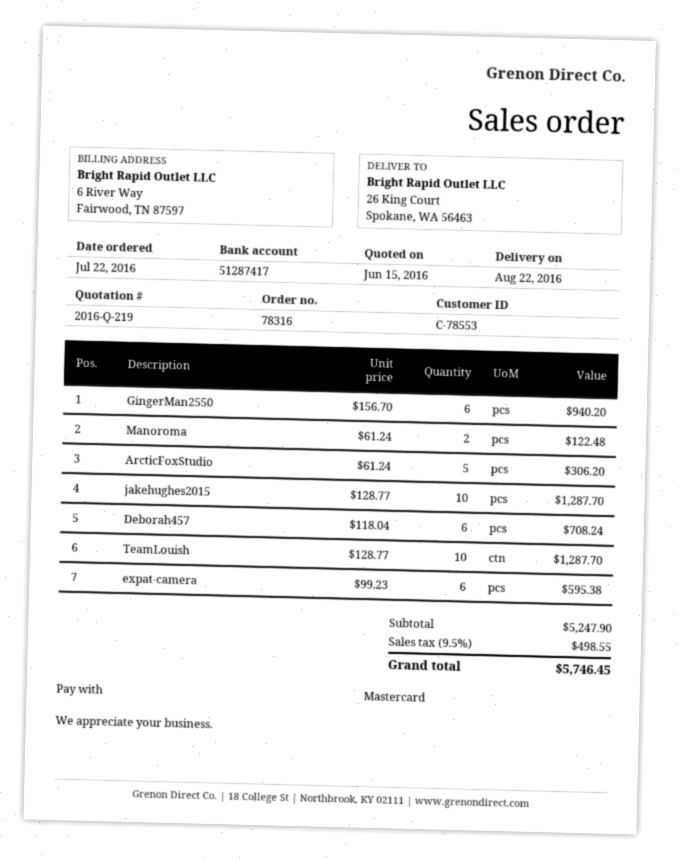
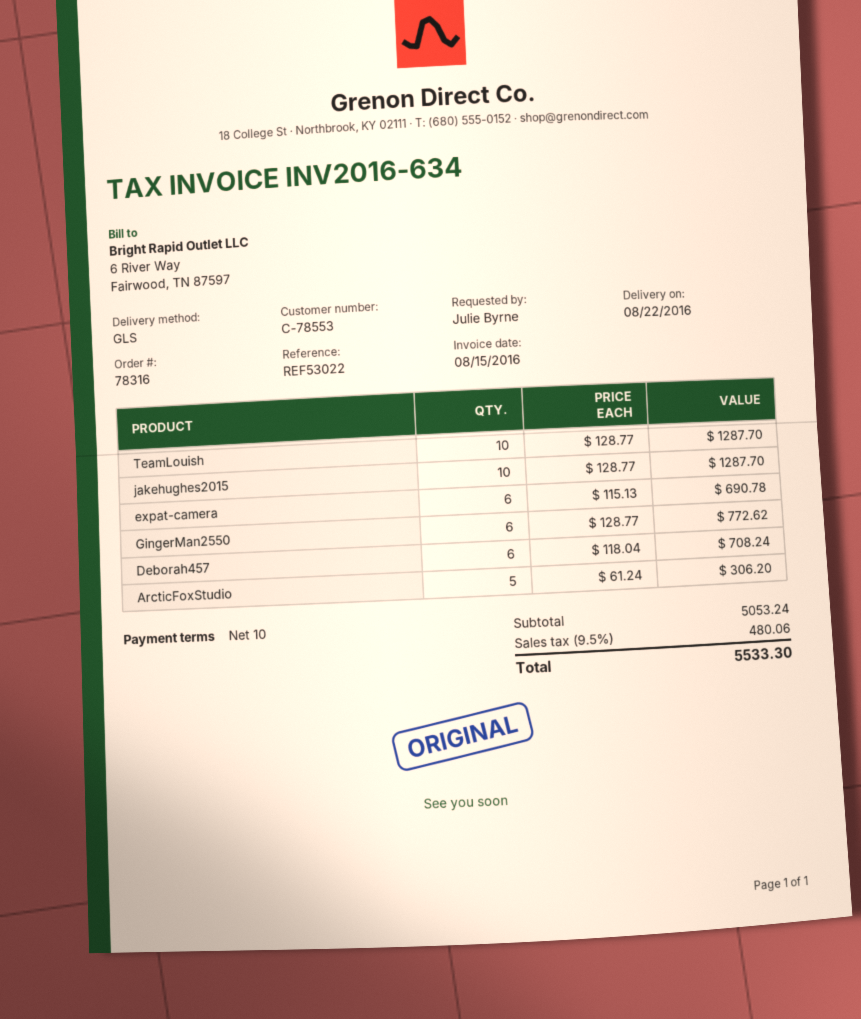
GingerMan2550: 6 x 156.70 = 940.20 -> 6 x 128.77 = 772.62
Manoroma: 2 x 61.24 = 122.48 -> none
expat-camera: 6 x 99.23 = 595.38 -> 6 x 115.13 = 690.78
subtotal: 5247.90 -> 5053.24
tax: 9.5% = 498.55 -> 9.5% = 480.06
total: 5746.45 -> 5533.30

